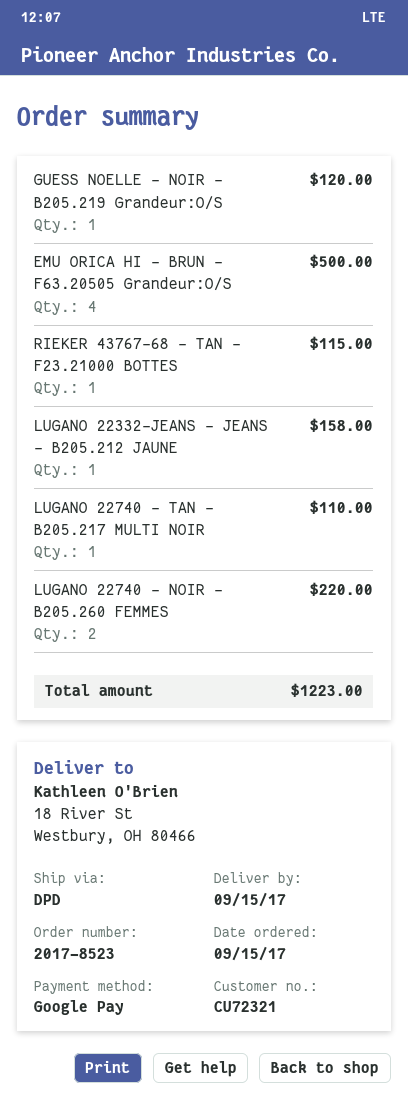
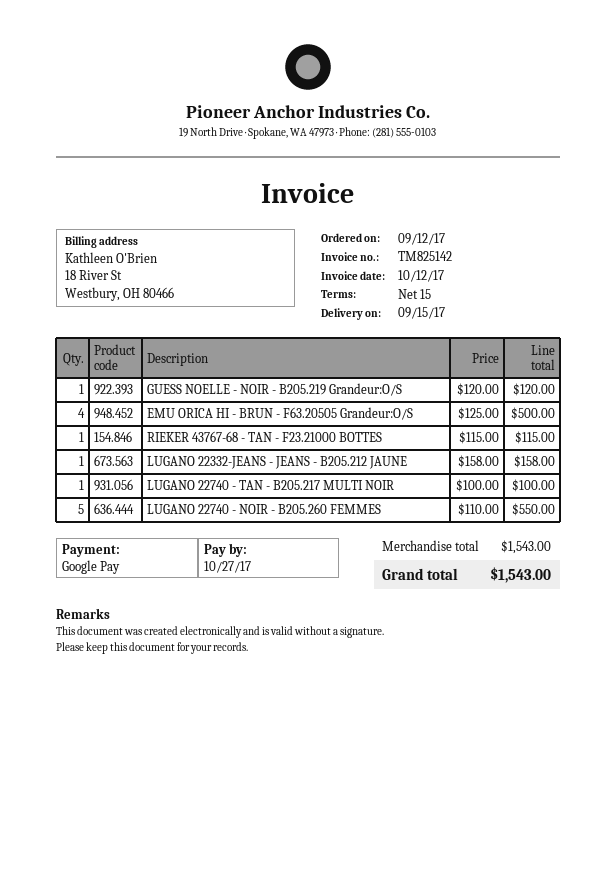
order date: 2017-09-15 -> 2017-09-12
LUGANO 22740 - TAN - B205.217 MULTI NOIR: 1 for 110.00 -> 1 for 100.00
LUGANO 22740 - NOIR - B205.260 FEMMES: 2 for 220.00 -> 5 for 550.00
total: 1223.00 -> 1543.00

